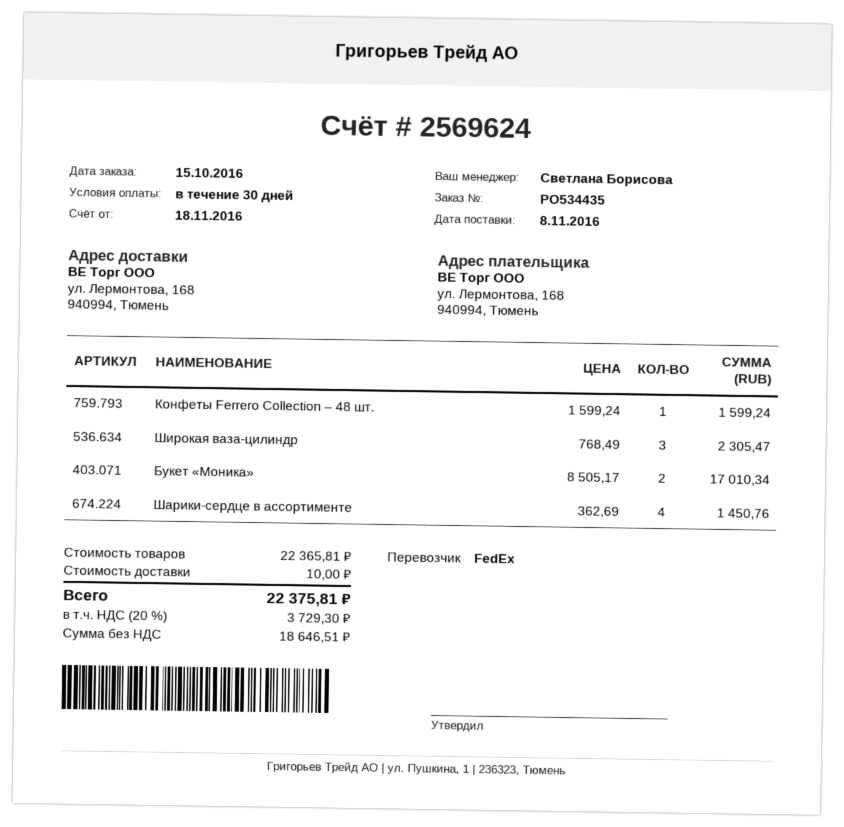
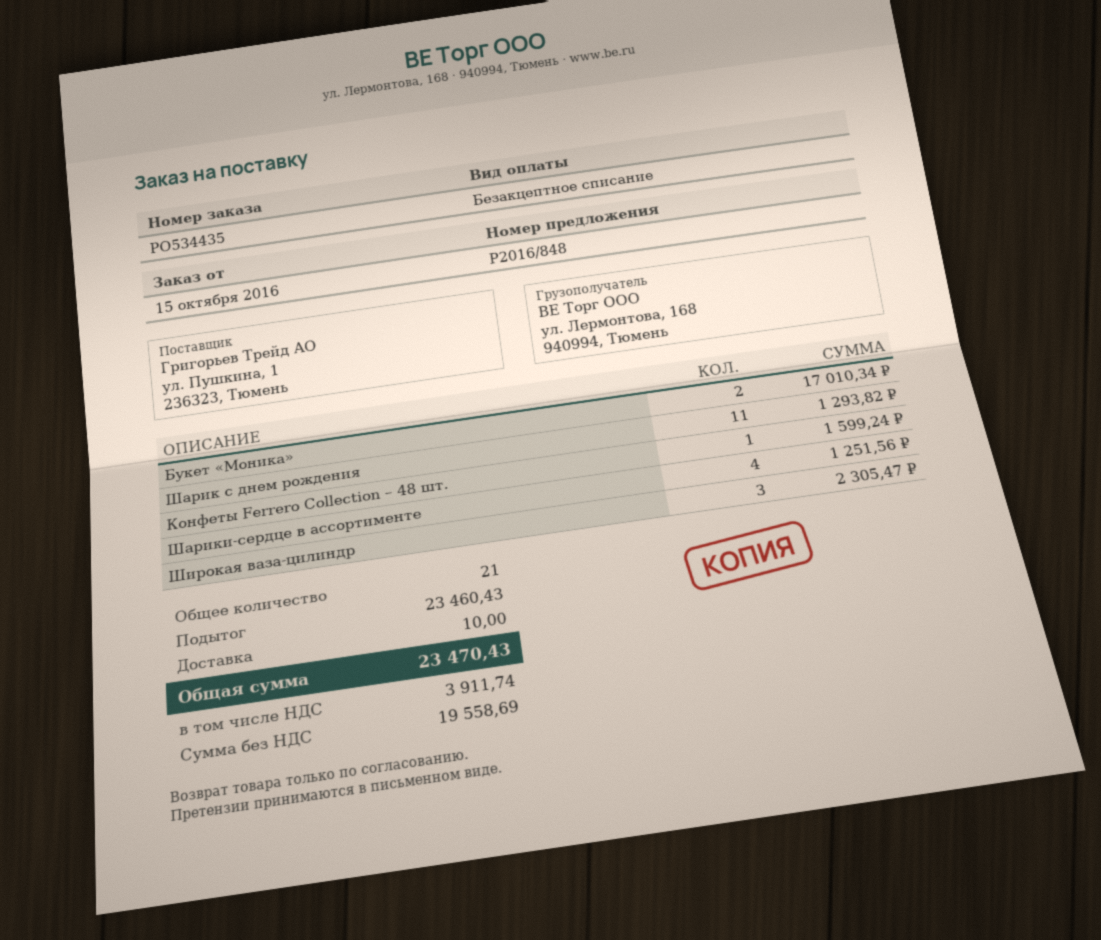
Шарики-сердце в ассортименте: 4 for 1450.76 -> 4 for 1251.56
Шарик с днем рождения: none -> 11 for 1293.82
subtotal: 22365.81 -> 23460.43
net: 18646.51 -> 19558.69
tax: 3729.30 -> 3911.74
total: 22375.81 -> 23470.43

